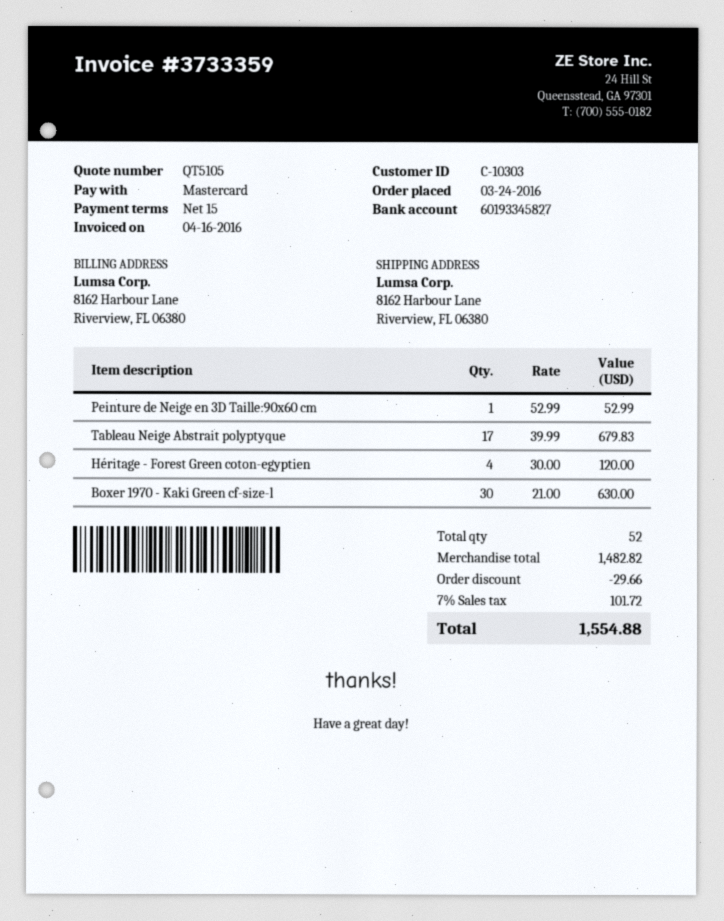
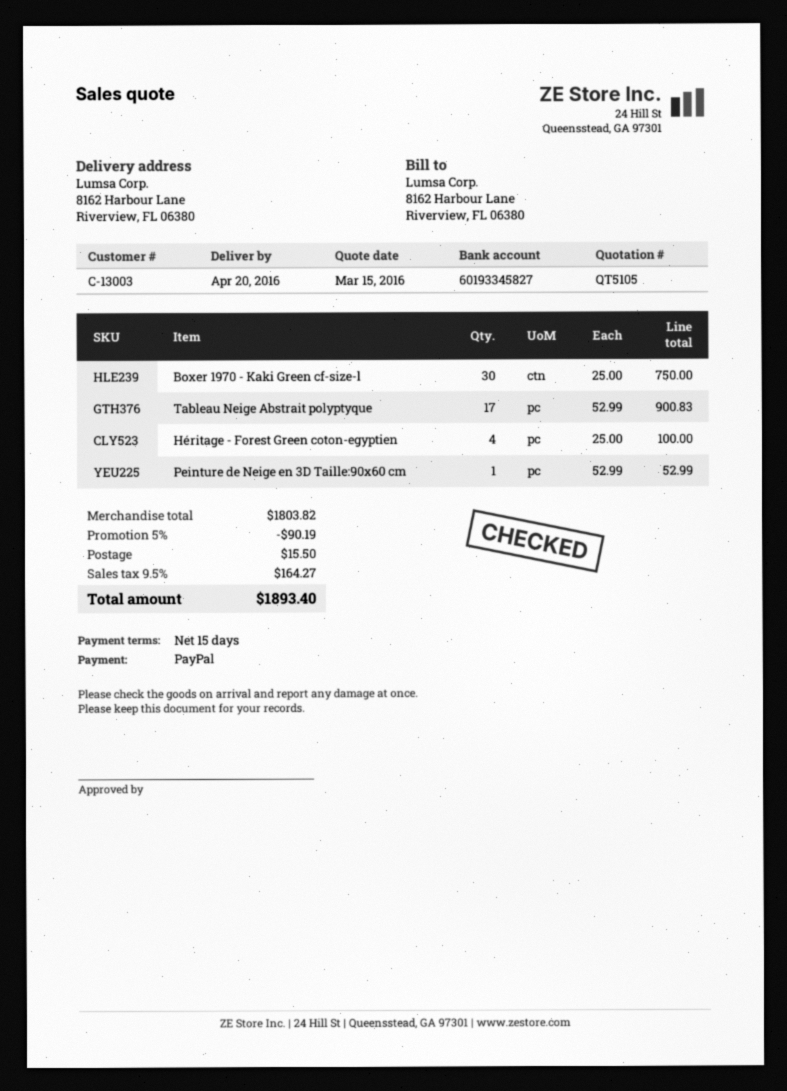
customer number: C-10303 -> C-13003
payment method: Mastercard -> PayPal
Tableau Neige Abstrait polyptyque: 17 x 39.99 = 679.83 -> 17 x 52.99 = 900.83
Héritage - Forest Green coton-egyptien: 4 x 30.00 = 120.00 -> 4 x 25.00 = 100.00
Boxer 1970 - Kaki Green cf-size-l: 30 x 21.00 = 630.00 -> 30 x 25.00 = 750.00
subtotal: 1482.82 -> 1803.82
discount: 29.66 -> 90.19
shipping: none -> 15.50
tax: 7% = 101.72 -> 9.5% = 164.27
total: 1554.88 -> 1893.40

